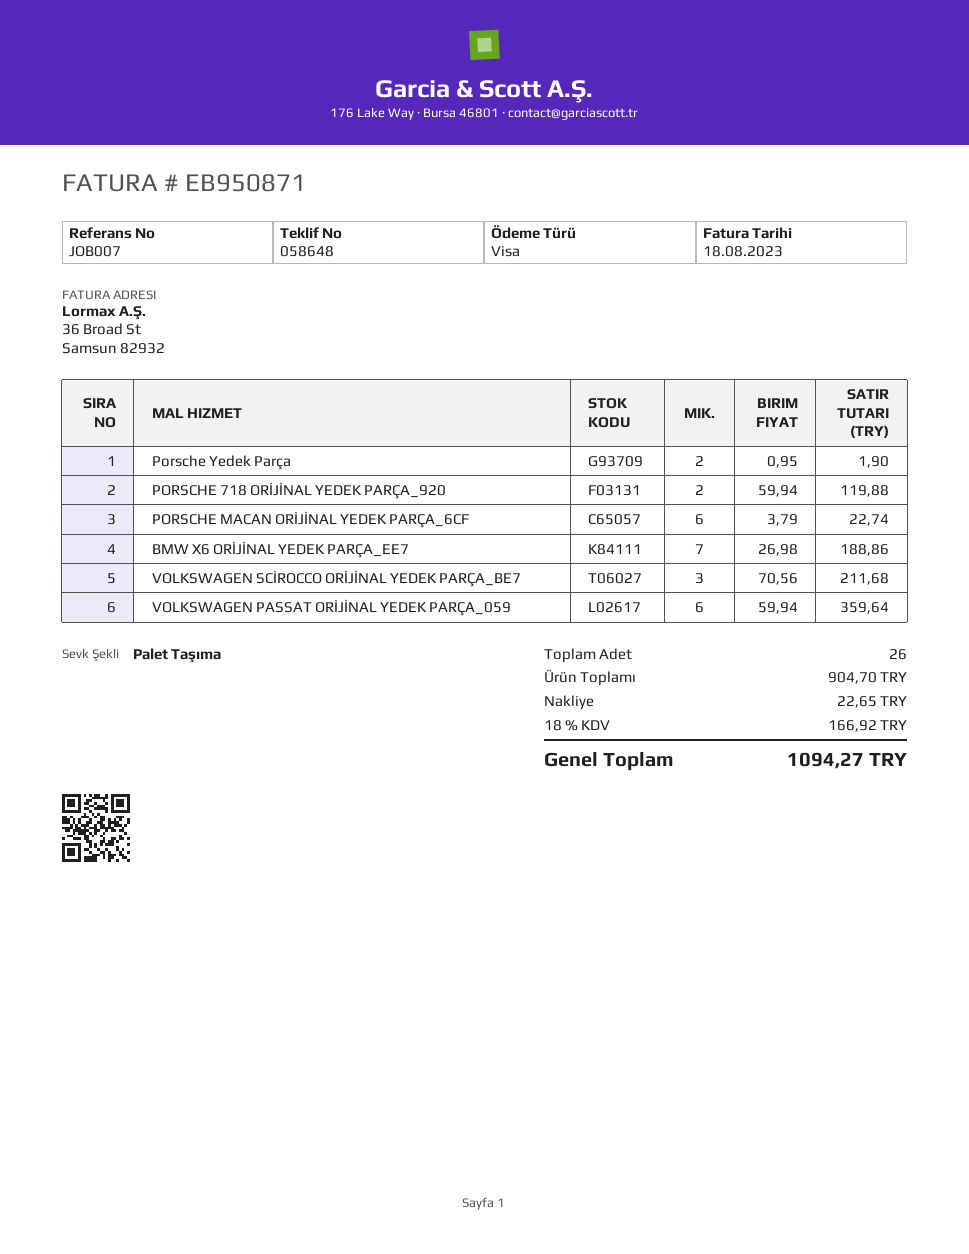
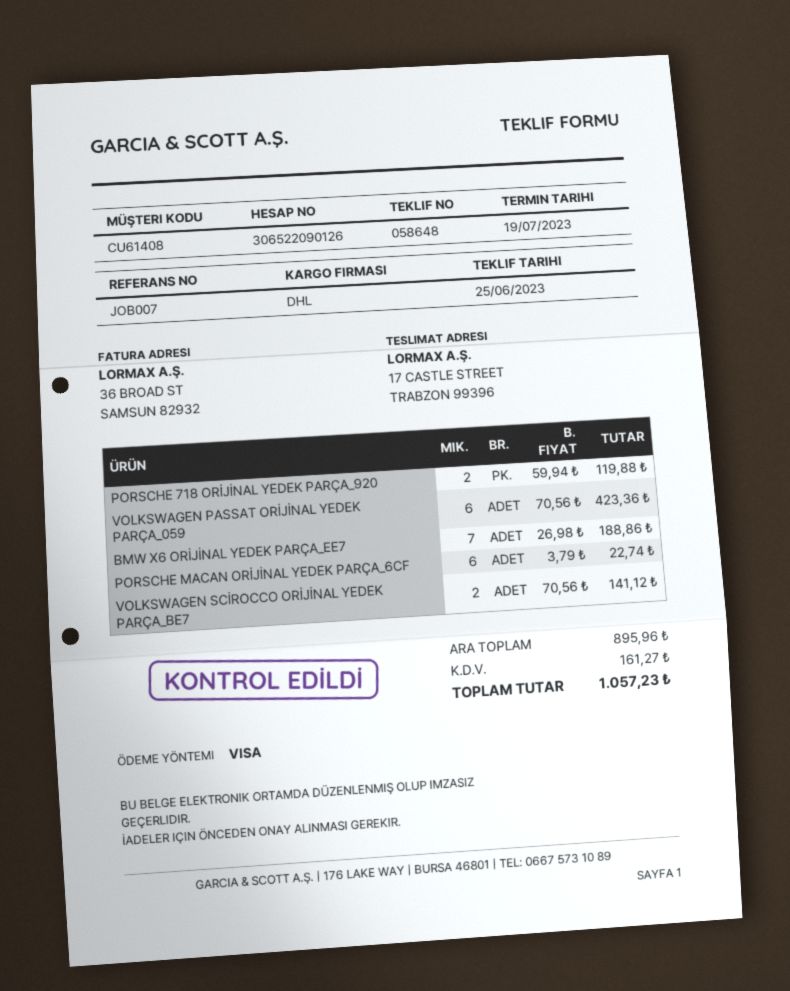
shipping method: pallet freight -> DHL
Porsche Yedek Parça: 2 x 0.95 = 1.90 -> none
VOLKSWAGEN SCİROCCO ORİJİNAL YEDEK PARÇA_BE7: 3 x 70.56 = 211.68 -> 2 x 70.56 = 141.12
VOLKSWAGEN PASSAT ORİJİNAL YEDEK PARÇA_059: 6 x 59.94 = 359.64 -> 6 x 70.56 = 423.36
subtotal: 904.70 -> 895.96
shipping: 22.65 -> none
tax: 166.92 -> 161.27
total: 1094.27 -> 1057.23

